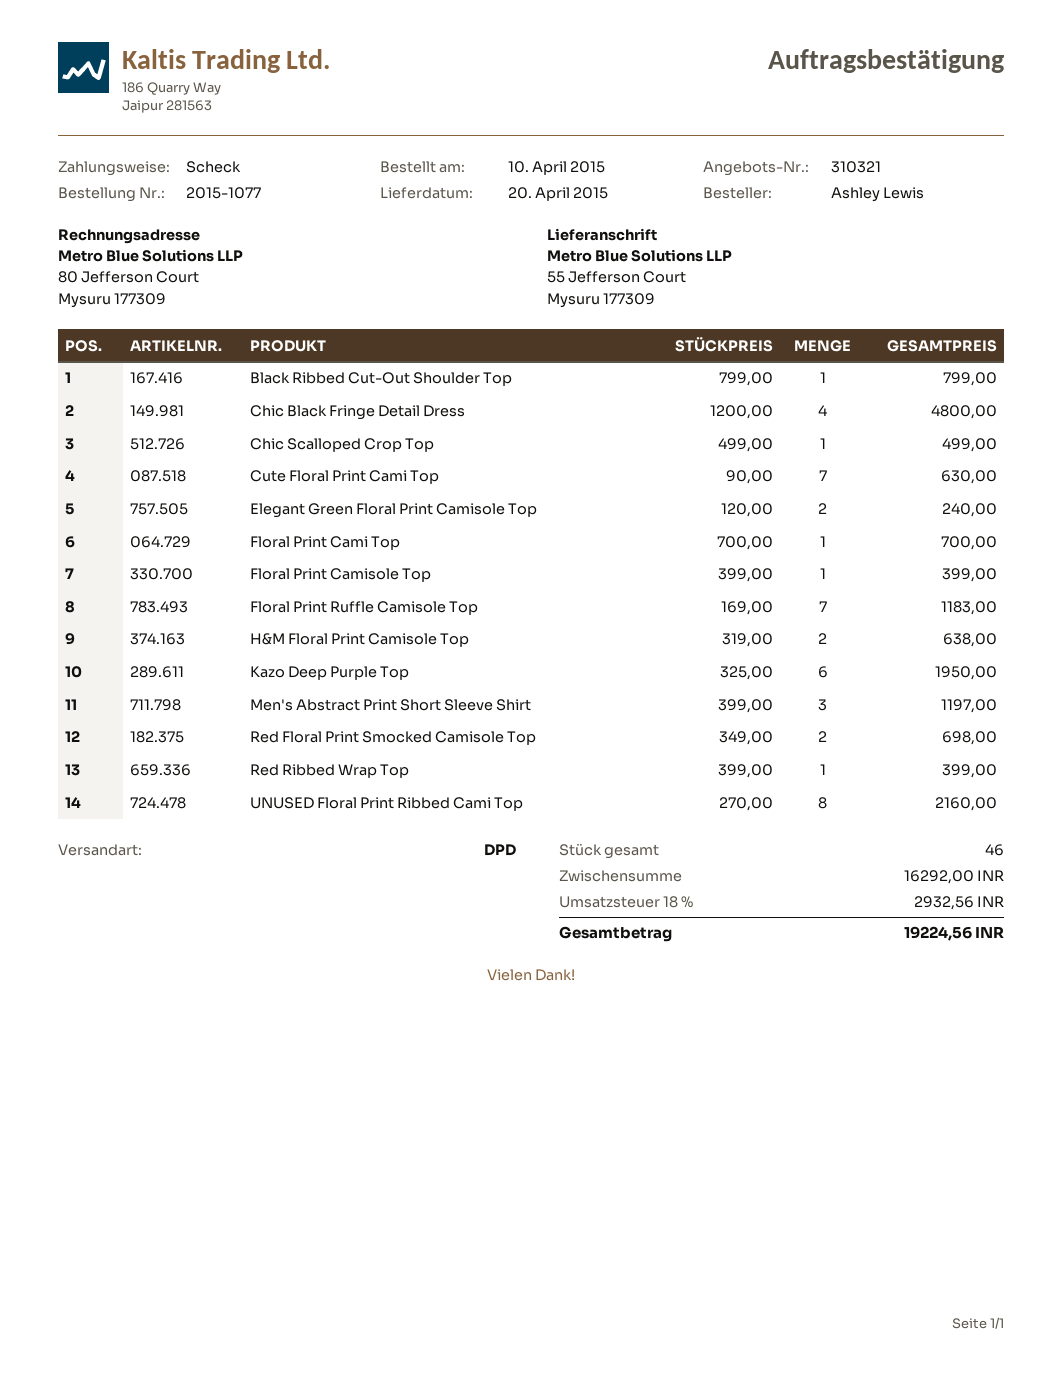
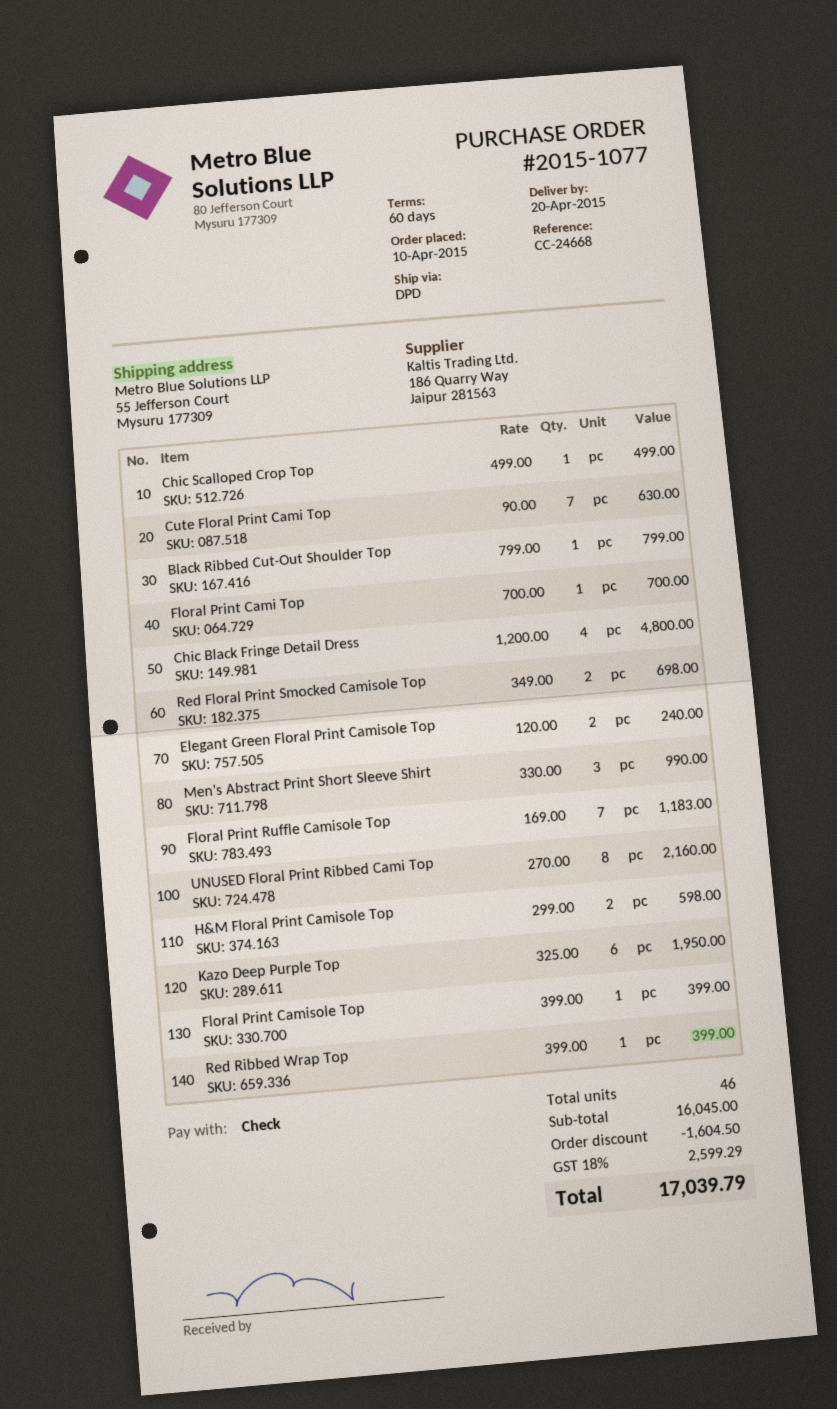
H&M Floral Print Camisole Top: 2 x 319.00 = 638.00 -> 2 x 299.00 = 598.00
Men's Abstract Print Short Sleeve Shirt: 3 x 399.00 = 1197.00 -> 3 x 330.00 = 990.00
subtotal: 16292.00 -> 16045.00
discount: none -> 1604.50
tax: 18% = 2932.56 -> 18% = 2599.29
total: 19224.56 -> 17039.79

